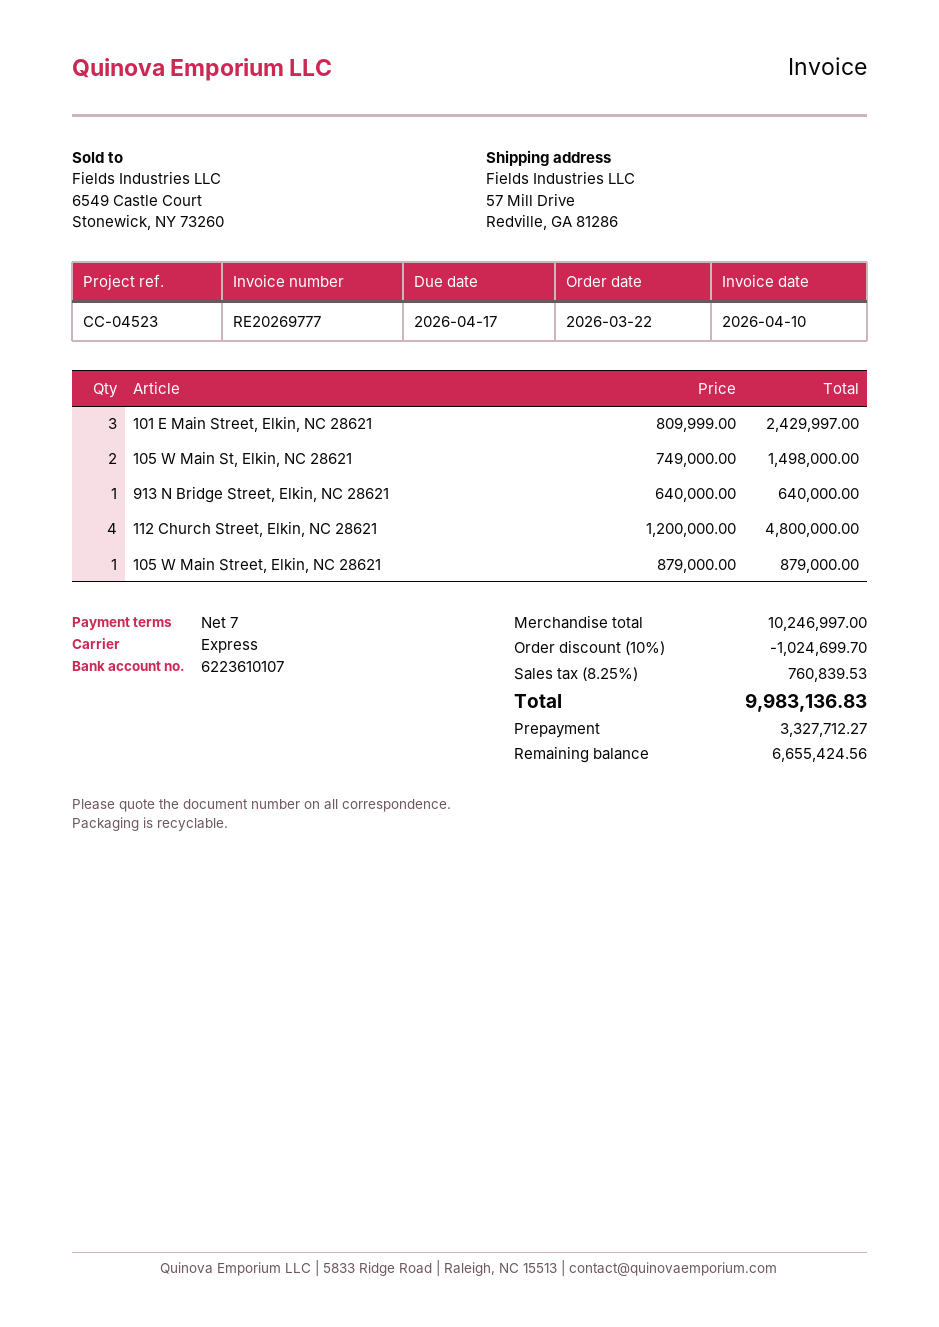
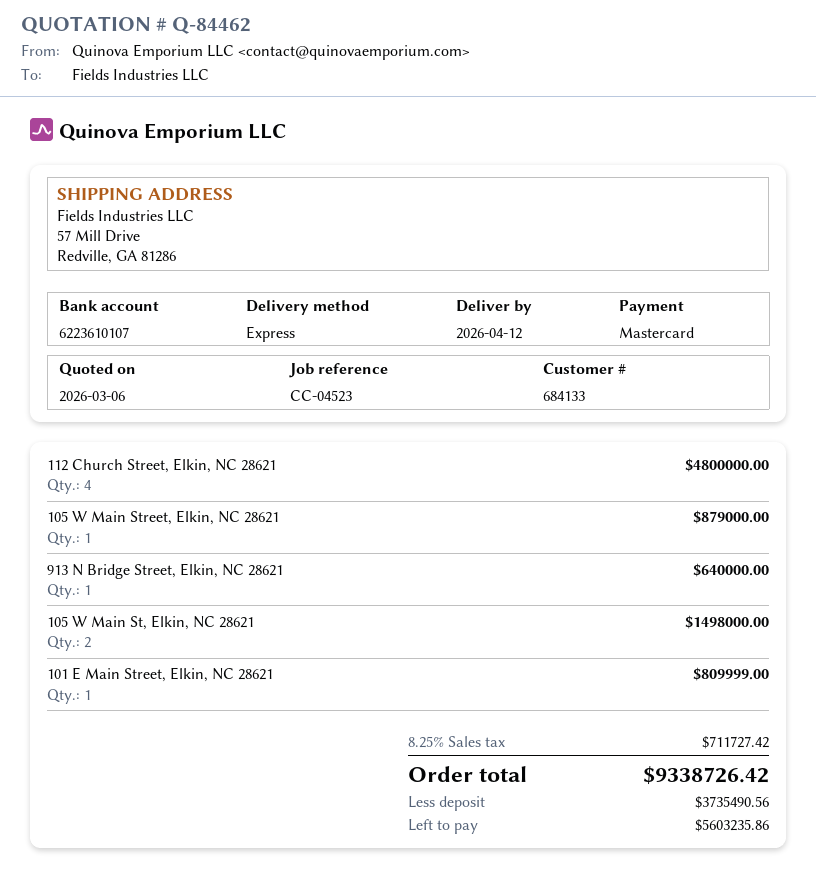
101 E Main Street, Elkin, NC 28621: 3 for 2429997.00 -> 1 for 809999.00
discount: 10% = 1024699.70 -> none
tax: 8.25% = 760839.53 -> 8.25% = 711727.42
total: 9983136.83 -> 9338726.42
deposit: 3327712.27 -> 3735490.56
balance: 6655424.56 -> 5603235.86

